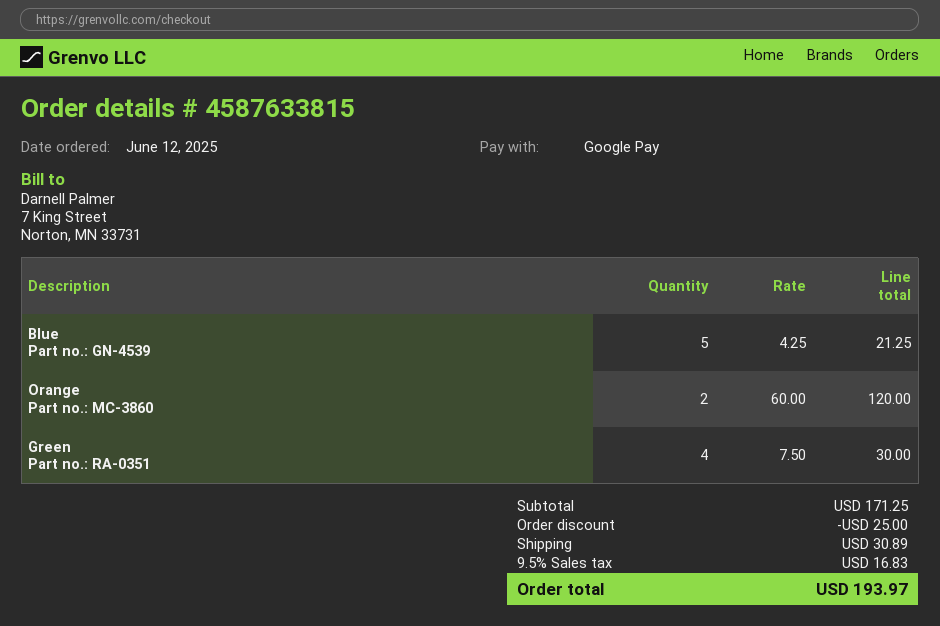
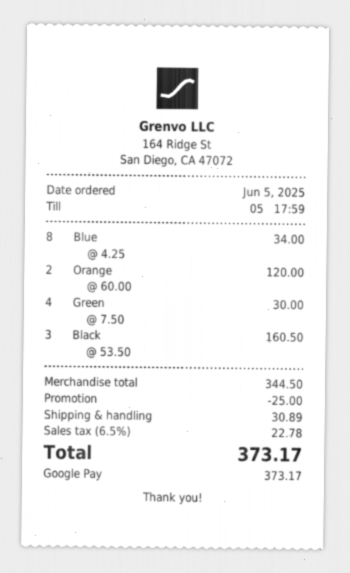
order date: 2025-06-12 -> 2025-06-05
Blue: 5 x 4.25 = 21.25 -> 8 x 4.25 = 34.00
Black: none -> 3 x 53.50 = 160.50
subtotal: 171.25 -> 344.50
tax: 9.5% = 16.83 -> 6.5% = 22.78
total: 193.97 -> 373.17

